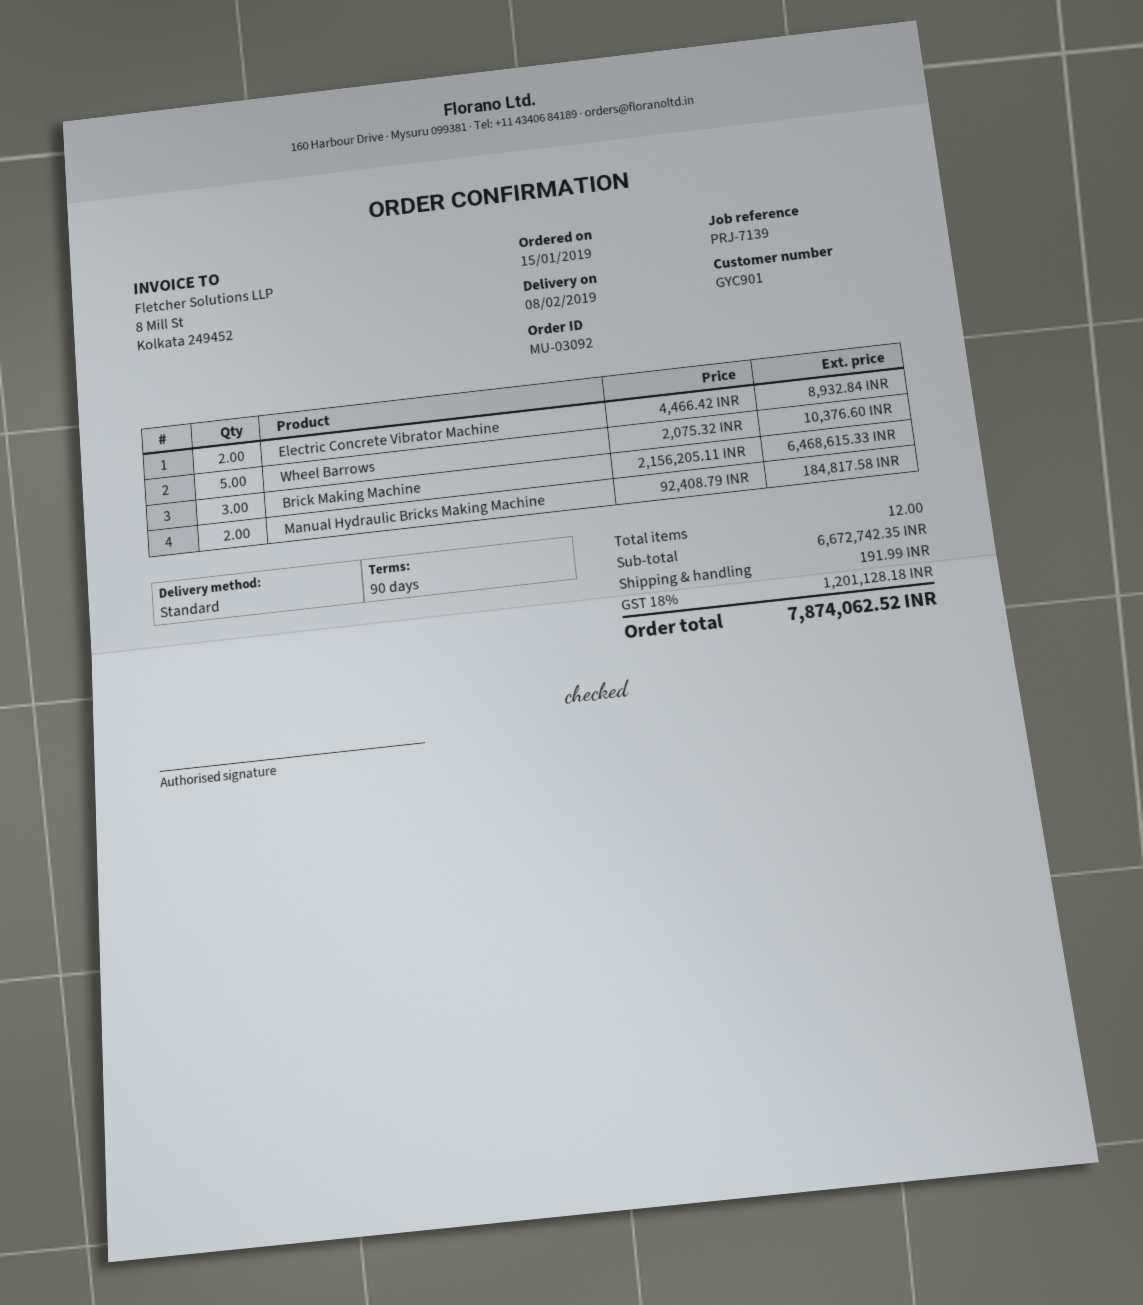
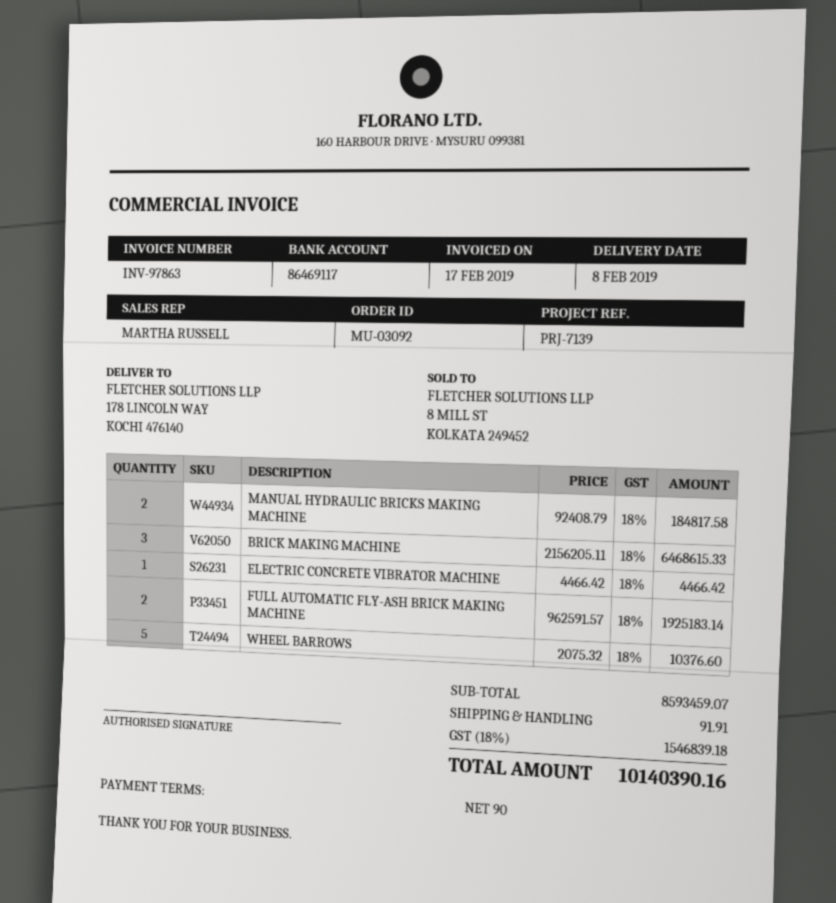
Electric Concrete Vibrator Machine: 2 x 4466.42 = 8932.84 -> 1 x 4466.42 = 4466.42
FULL AUTOMATIC FLY-ASH BRICK MAKING MACHINE: none -> 2 x 962591.57 = 1925183.14
subtotal: 6672742.35 -> 8593459.07
shipping: 191.99 -> 91.91
tax: 18% = 1201128.18 -> 18% = 1546839.18
total: 7874062.52 -> 10140390.16

